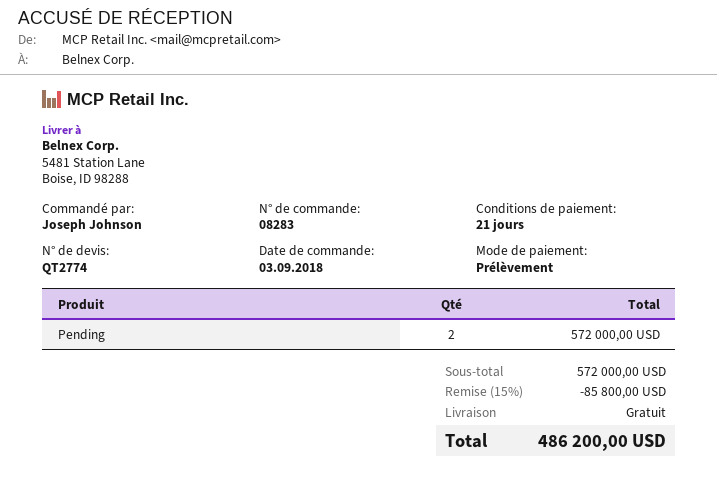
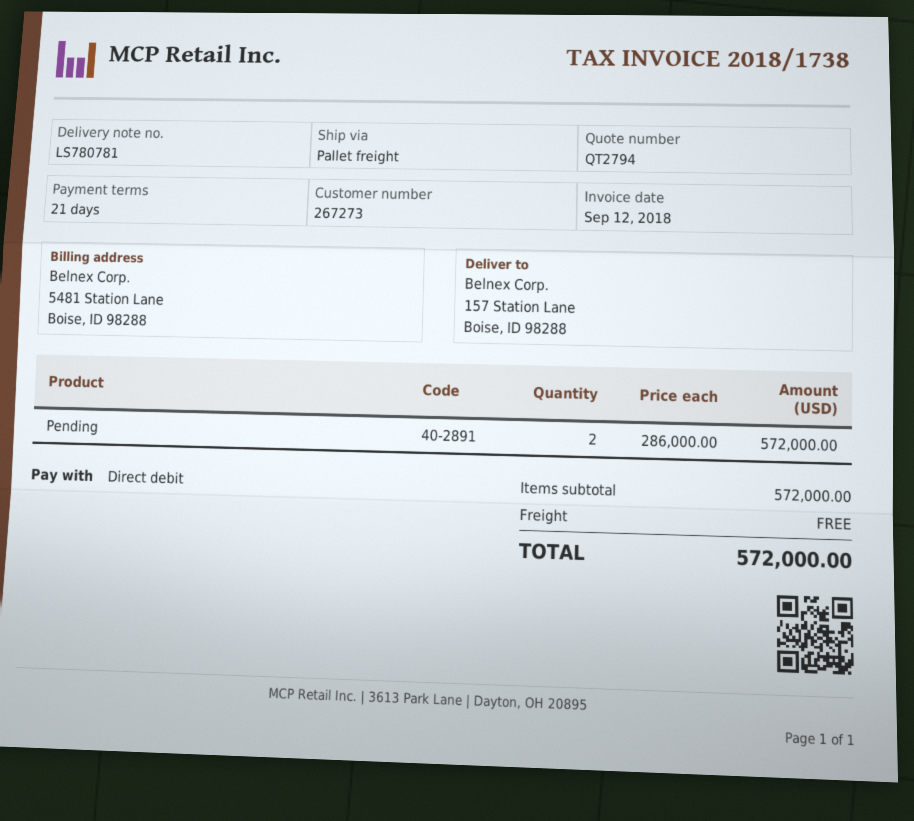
quote number: QT2774 -> QT2794
ship to: 5481 Station Lane, Boise, ID 98288 -> 157 Station Lane, Boise, ID 98288
discount: 15% = 85800.00 -> none
total: 486200.00 -> 572000.00

